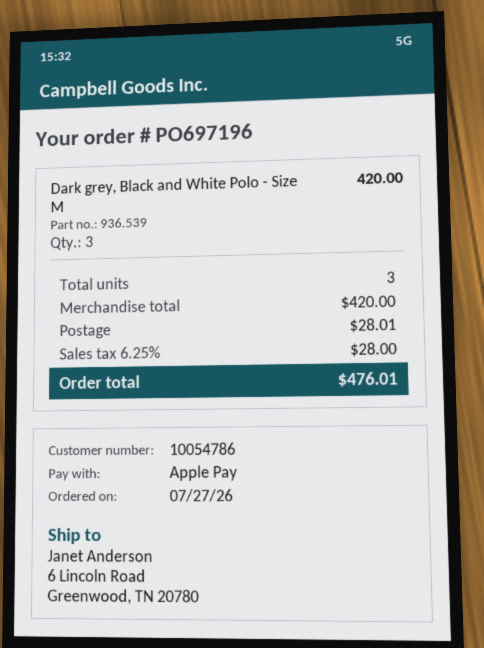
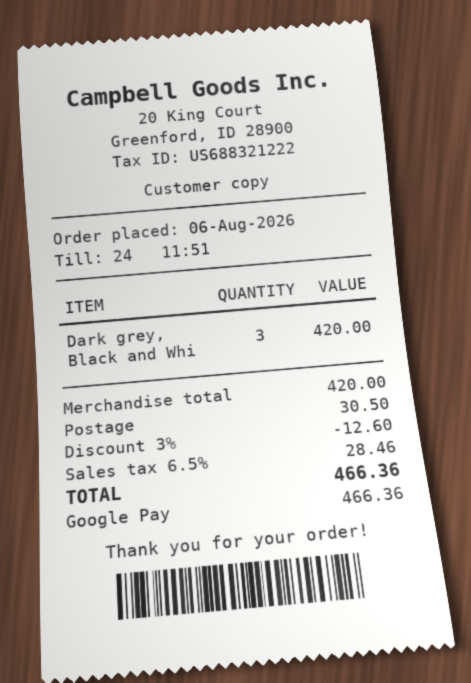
order date: 2026-07-27 -> 2026-08-06
payment method: Apple Pay -> Google Pay
discount: none -> 3% = 12.60
shipping: 28.01 -> 30.50
tax: 6.25% = 28.00 -> 6.5% = 28.46
total: 476.01 -> 466.36

